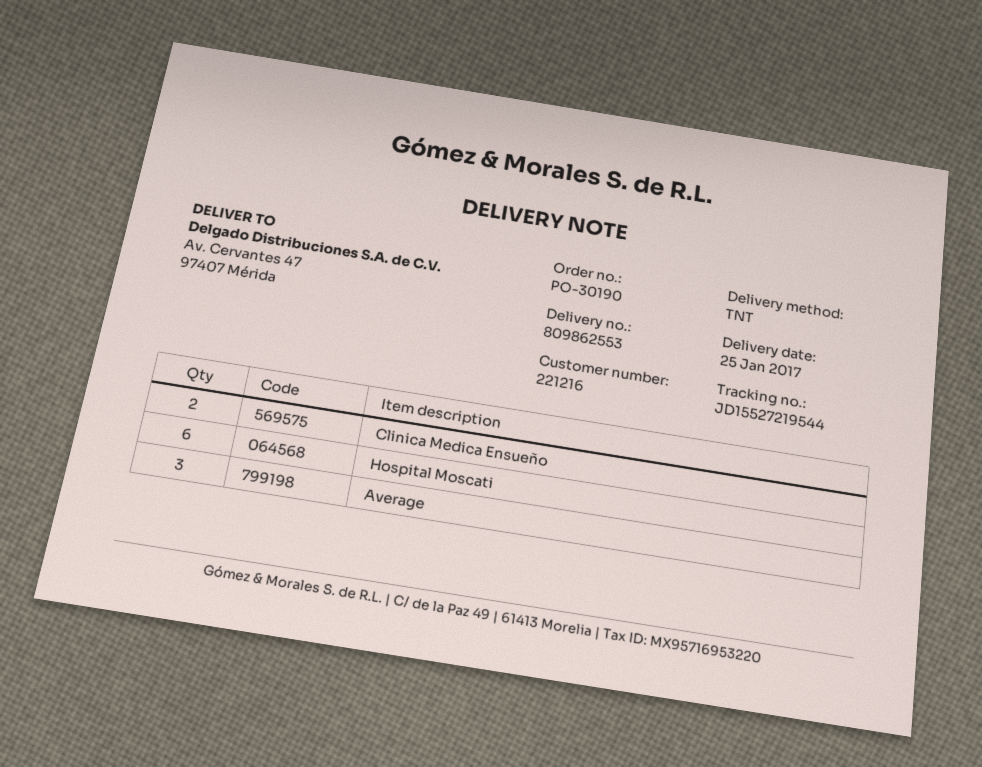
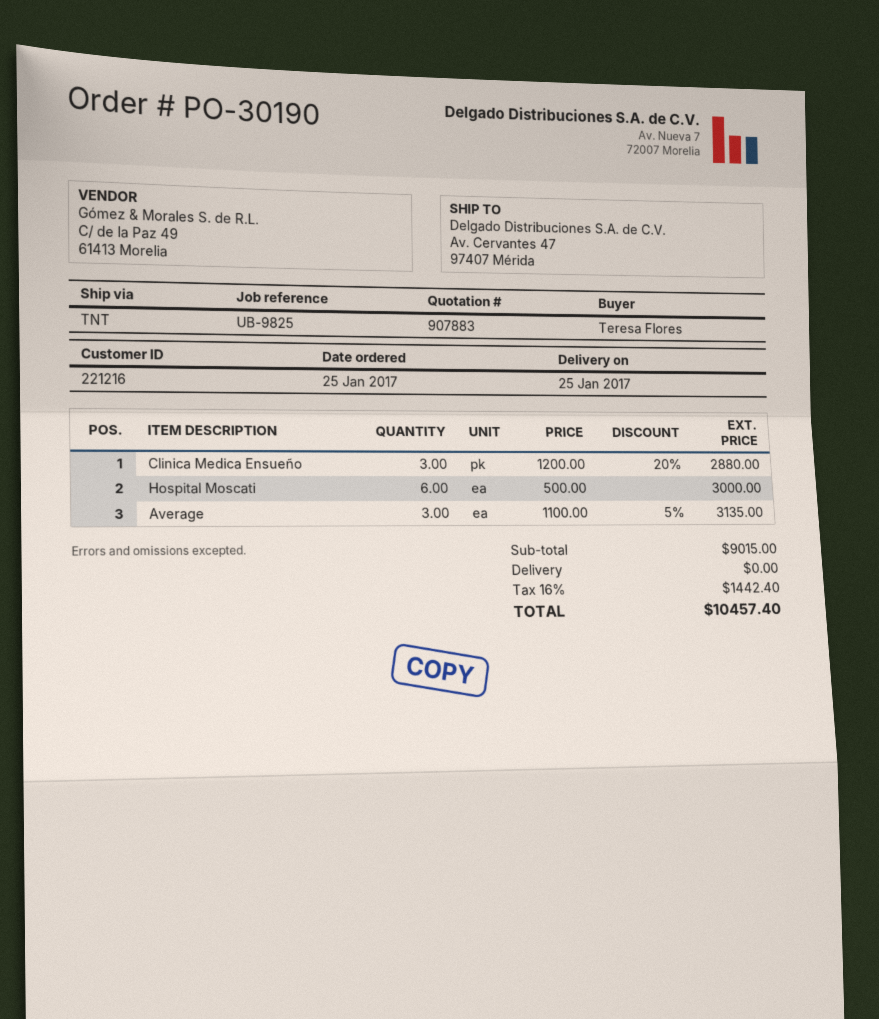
Clinica Medica Ensueño: 2 -> 3

